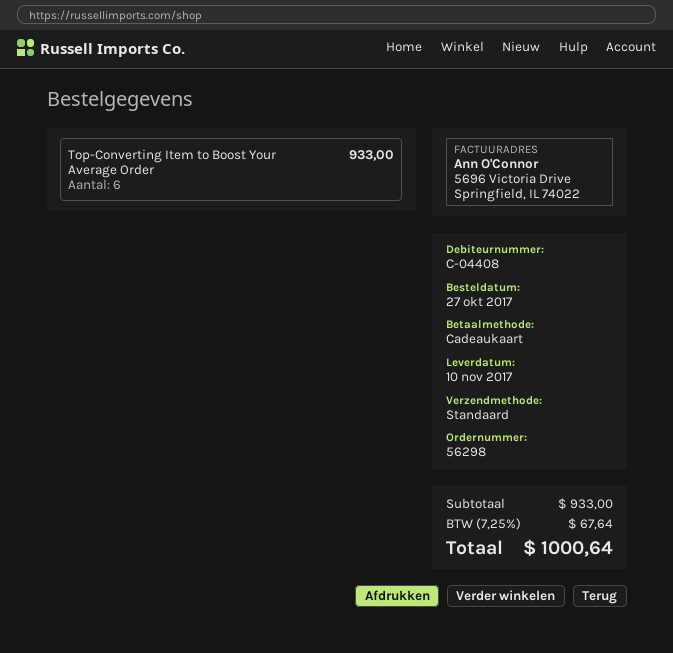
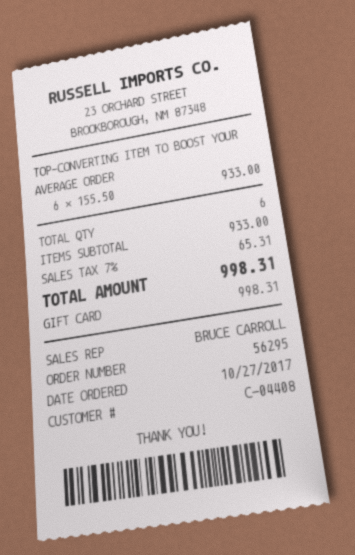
order number: 56298 -> 56295
tax: 7.25% = 67.64 -> 7% = 65.31
total: 1000.64 -> 998.31

